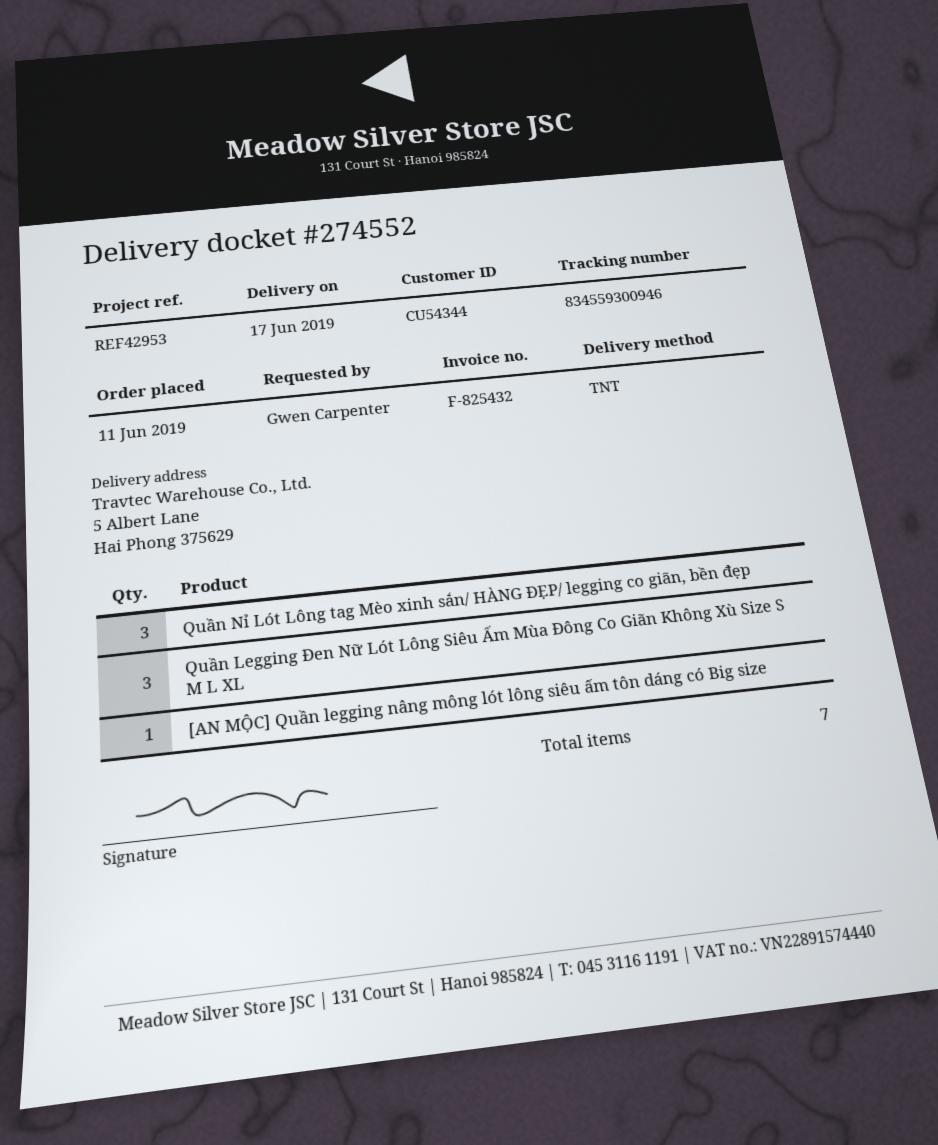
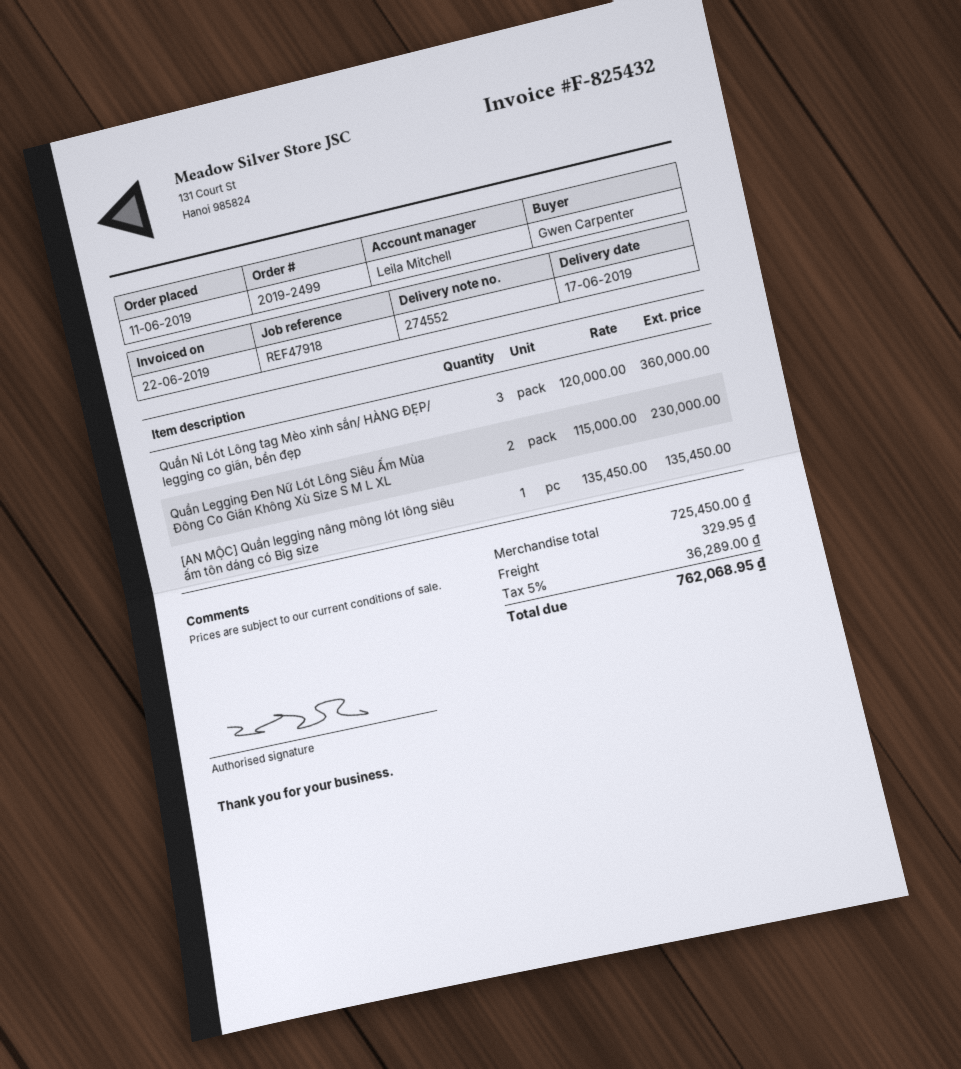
reference: REF42953 -> REF47918
Quần Legging Đen Nữ Lót Lông Siêu Ấm Mùa Đông Co Giãn Không Xù Size S M L XL: 3 -> 2

